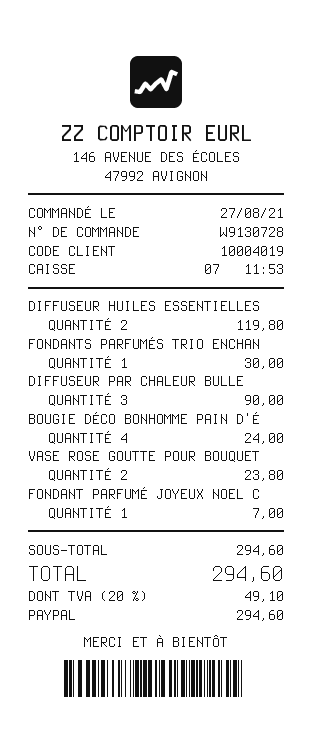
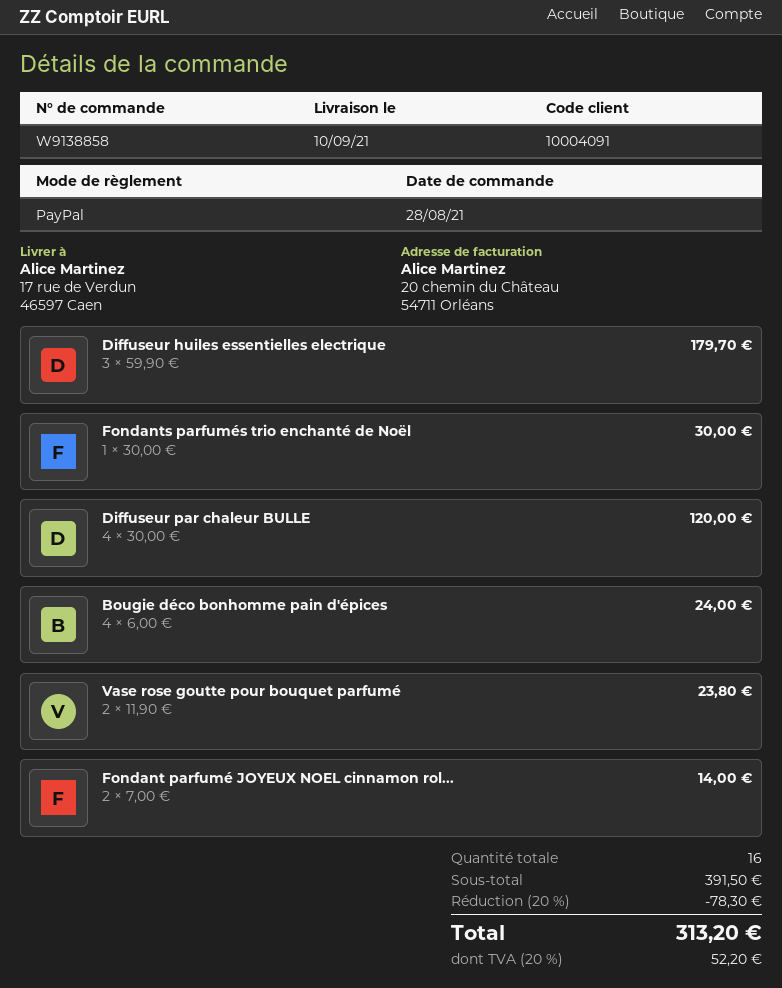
order number: W9130728 -> W9138858
order date: 2021-08-27 -> 2021-08-28
customer number: 10004019 -> 10004091
DIFFUSEUR HUILES ESSENTIELLES: 2 for 119.80 -> 3 for 179.70
DIFFUSEUR PAR CHALEUR BULLE: 3 for 90.00 -> 4 for 120.00
FONDANT PARFUMÉ JOYEUX NOEL C: 1 for 7.00 -> 2 for 14.00
subtotal: 294.60 -> 391.50
discount: none -> 20% = 78.30
tax: 20% = 49.10 -> 20% = 52.20
total: 294.60 -> 313.20

